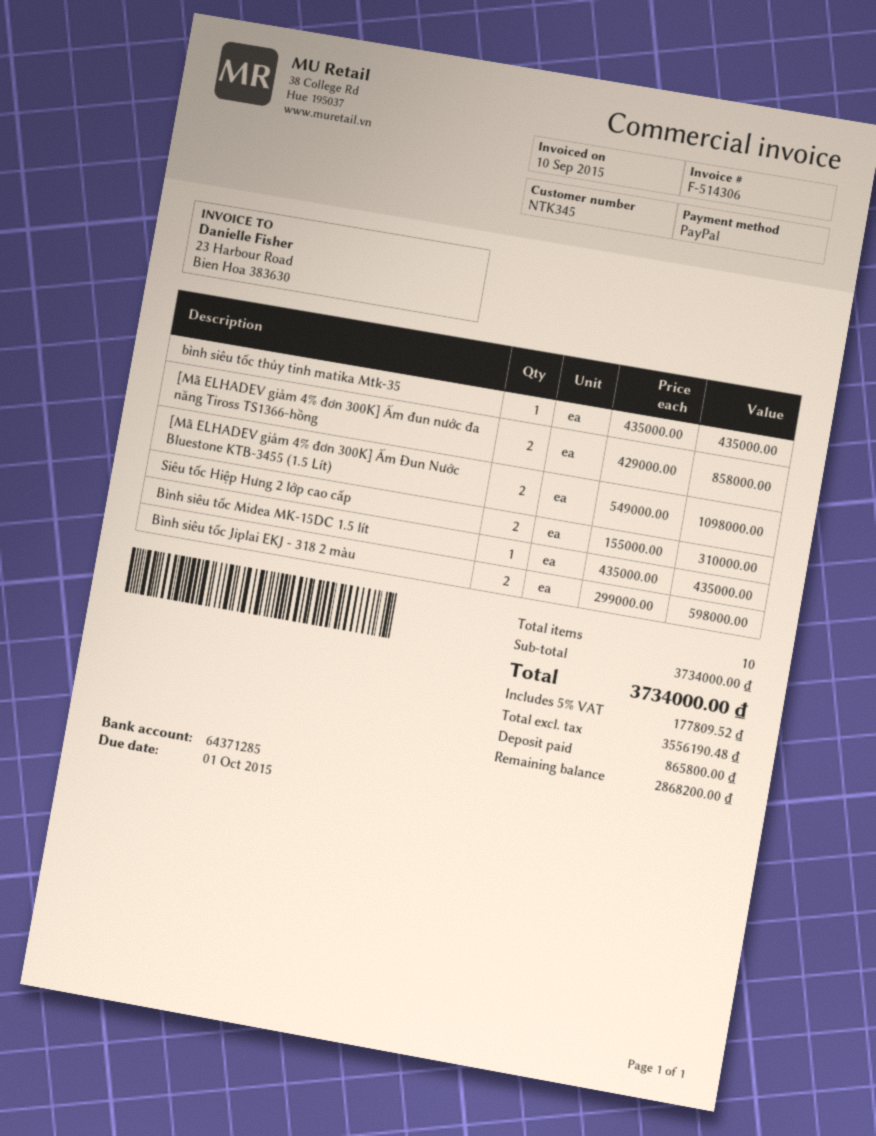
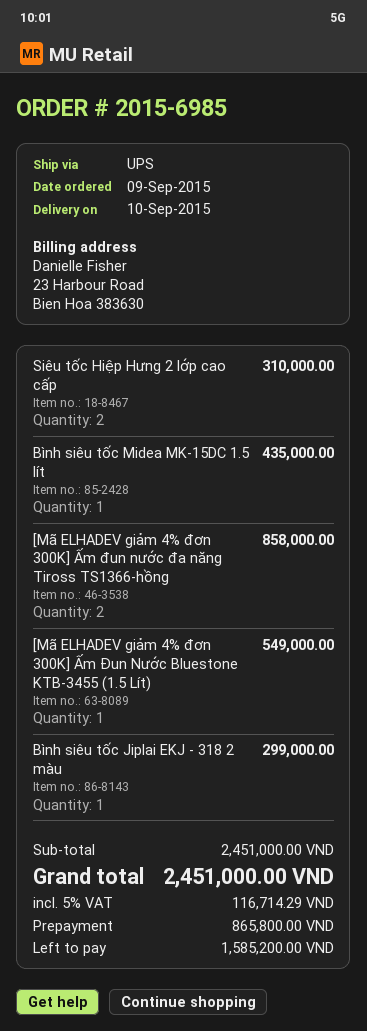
bình siêu tốc thủy tinh matika Mtk-35: 1 for 435000.00 -> none
[Mã ELHADEV giảm 4% đơn 300K] Ấm Đun Nước Bluestone KTB-3455 (1.5 Lít): 2 for 1098000.00 -> 1 for 549000.00
Bình siêu tốc Jiplai EKJ - 318 2 màu: 2 for 598000.00 -> 1 for 299000.00
subtotal: 3734000.00 -> 2451000.00
tax: 5% = 177809.52 -> 5% = 116714.29
total: 3734000.00 -> 2451000.00
balance: 2868200.00 -> 1585200.00

